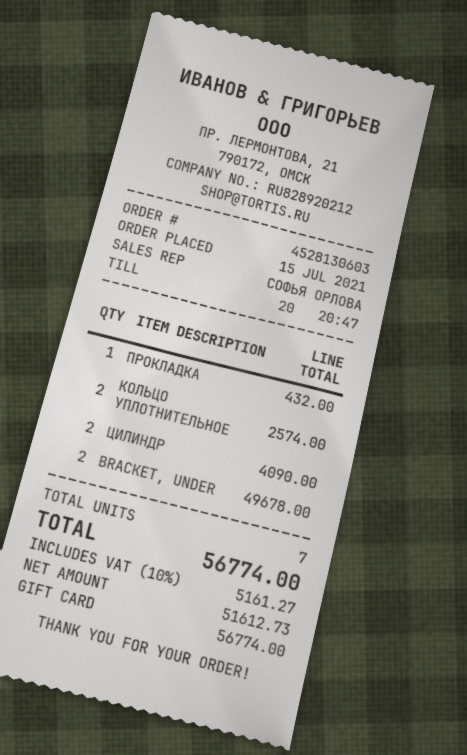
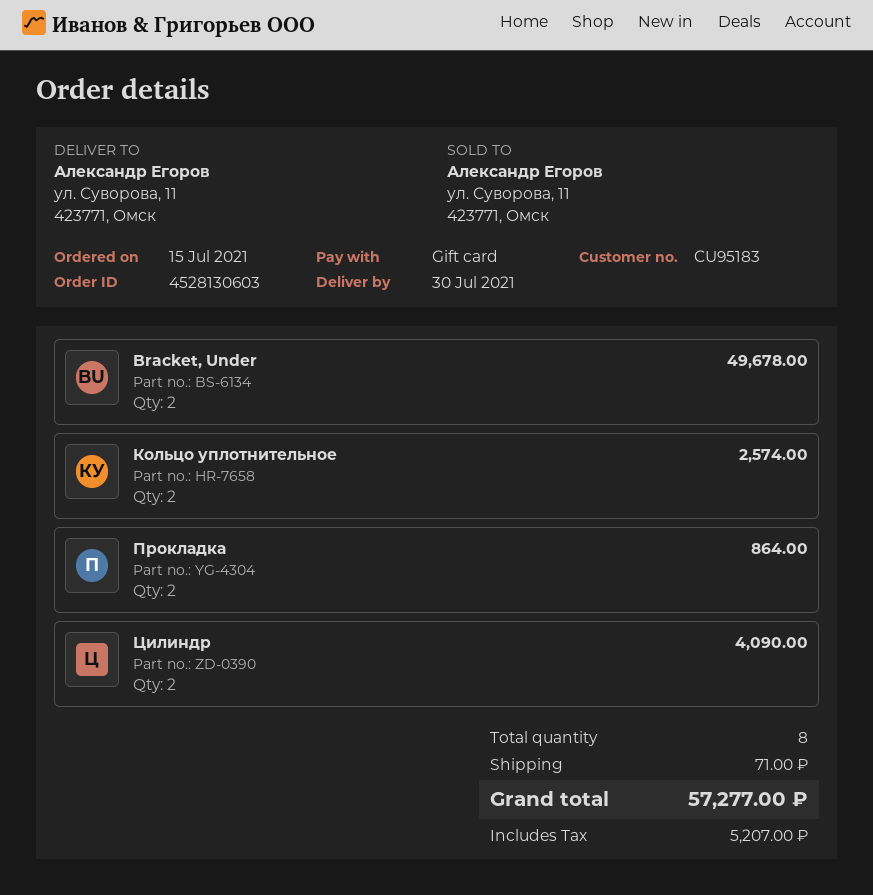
ПРОКЛАДКА: 1 for 432.00 -> 2 for 864.00
total quantity: 7 -> 8
shipping: none -> 71.00
tax: 5161.27 -> 5207.00
total: 56774.00 -> 57277.00

